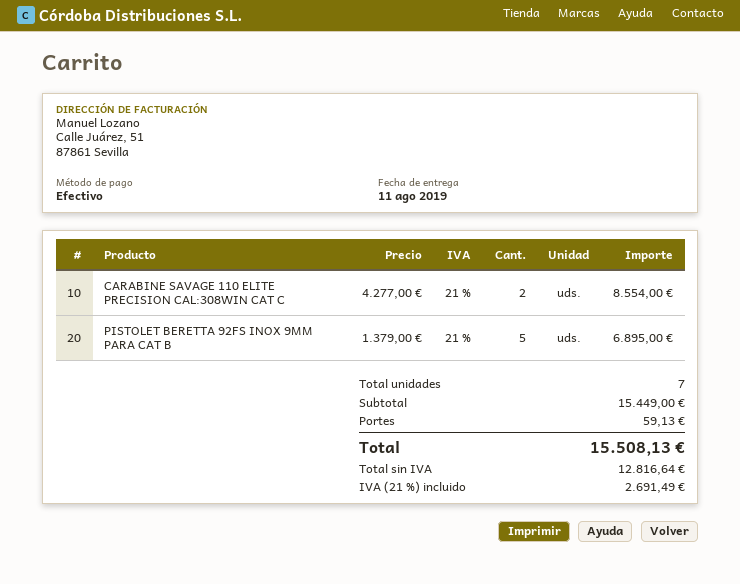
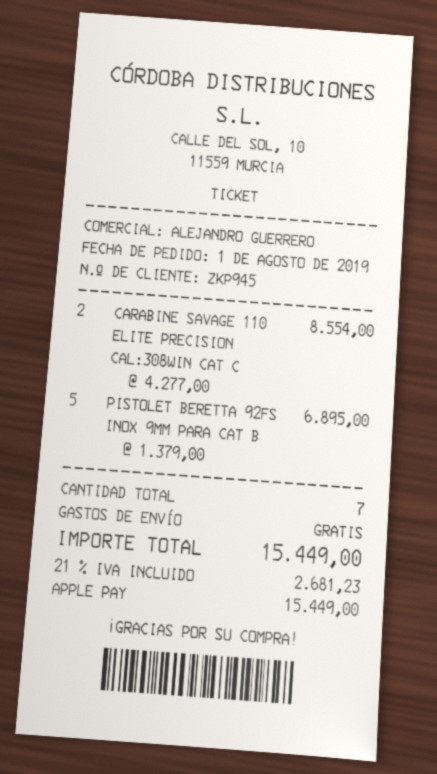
payment method: cash -> Apple Pay
shipping: 59.13 -> 0.00
tax: 21% = 2691.49 -> 21% = 2681.23
total: 15508.13 -> 15449.00

